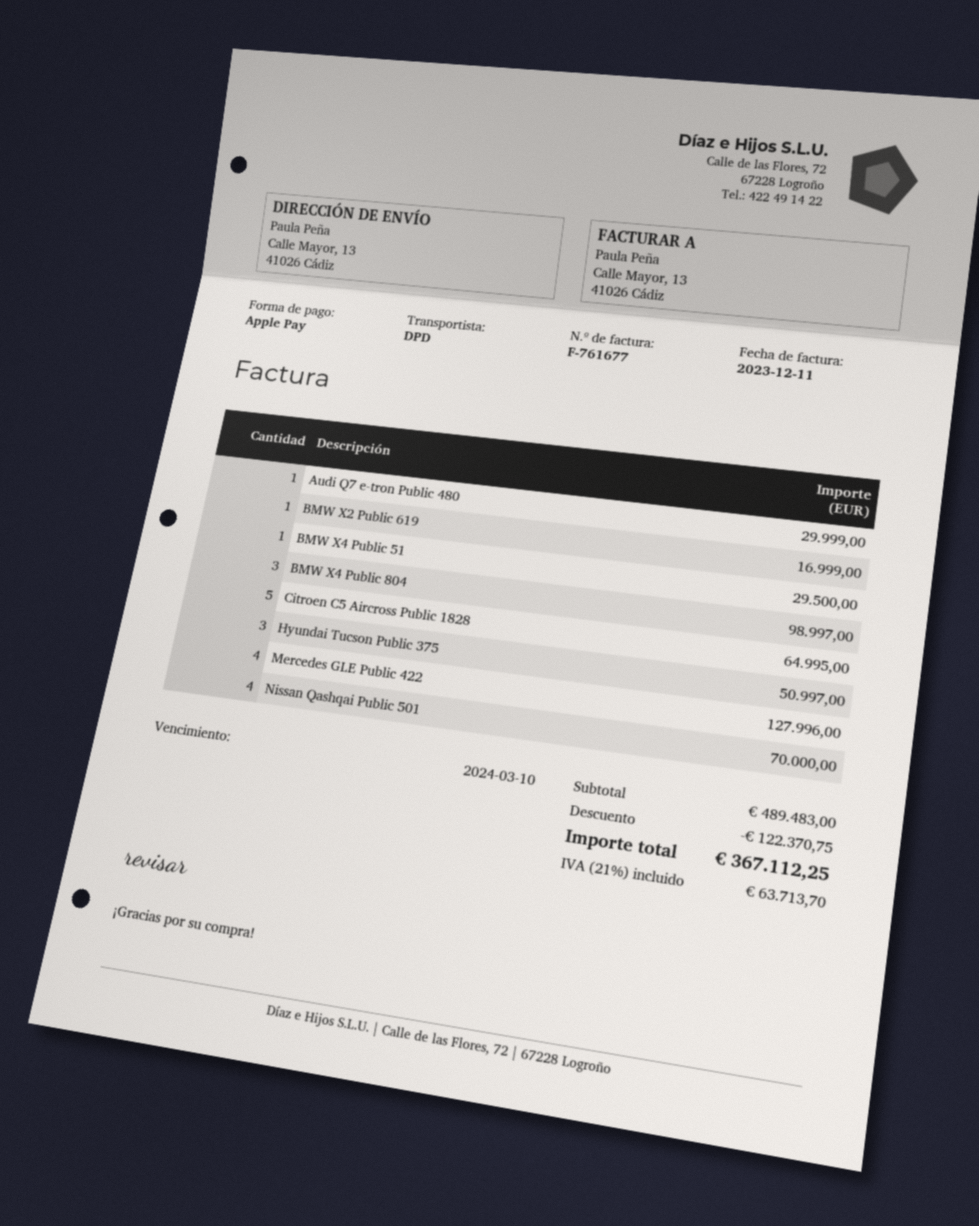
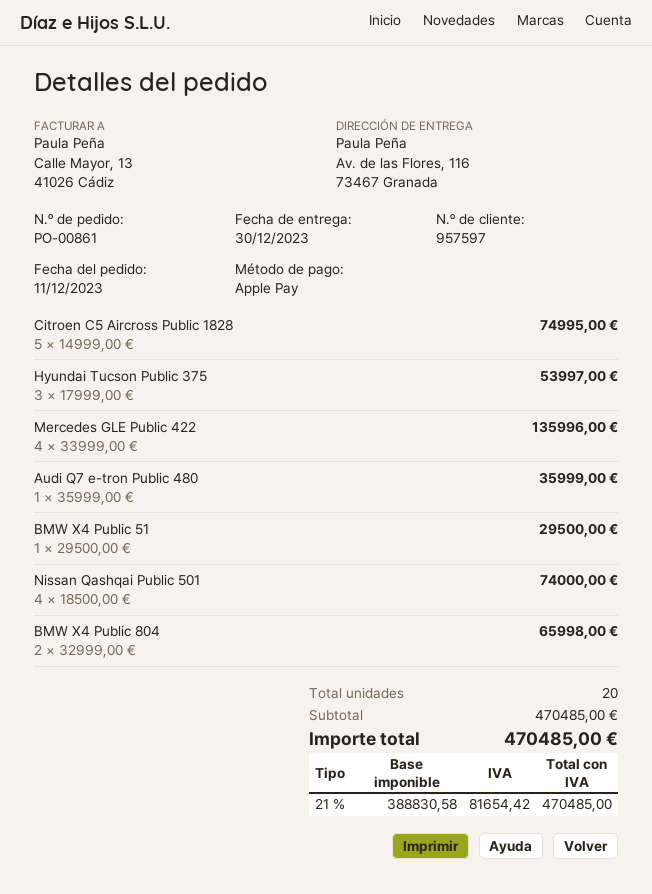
ship to: Calle Mayor, 13, 41026 Cádiz -> Av. de las Flores, 116, 73467 Granada
Audi Q7 e-tron Public 480: 1 for 29999.00 -> 1 for 35999.00
BMW X2 Public 619: 1 for 16999.00 -> none
BMW X4 Public 804: 3 for 98997.00 -> 2 for 65998.00
Citroen C5 Aircross Public 1828: 5 for 64995.00 -> 5 for 74995.00
Hyundai Tucson Public 375: 3 for 50997.00 -> 3 for 53997.00
Mercedes GLE Public 422: 4 for 127996.00 -> 4 for 135996.00
Nissan Qashqai Public 501: 4 for 70000.00 -> 4 for 74000.00
subtotal: 489483.00 -> 470485.00
discount: 122370.75 -> none
tax: 21% = 63713.70 -> 21% = 81654.42
total: 367112.25 -> 470485.00

